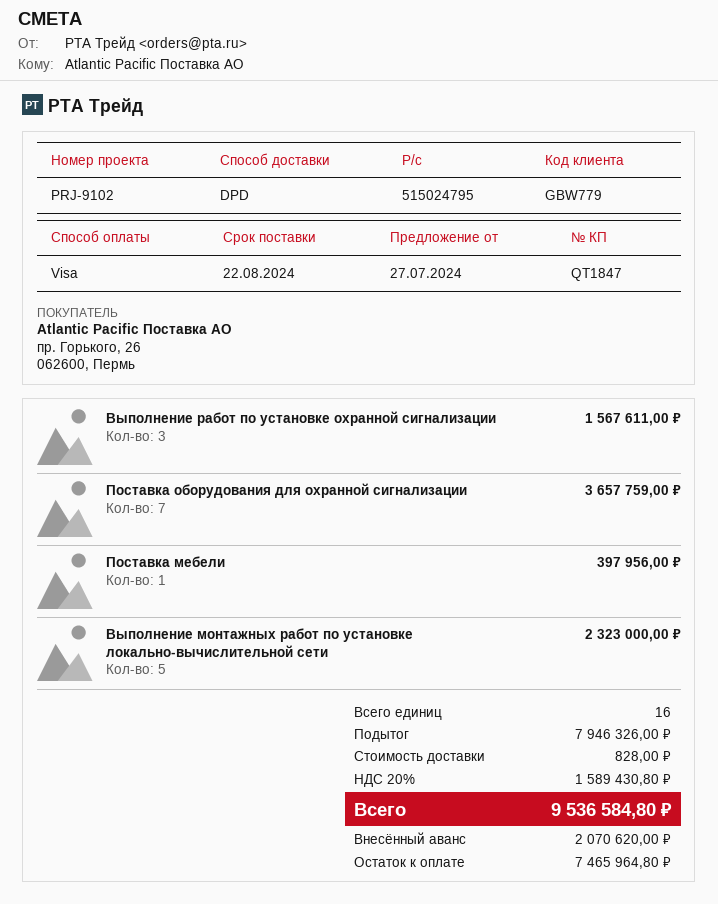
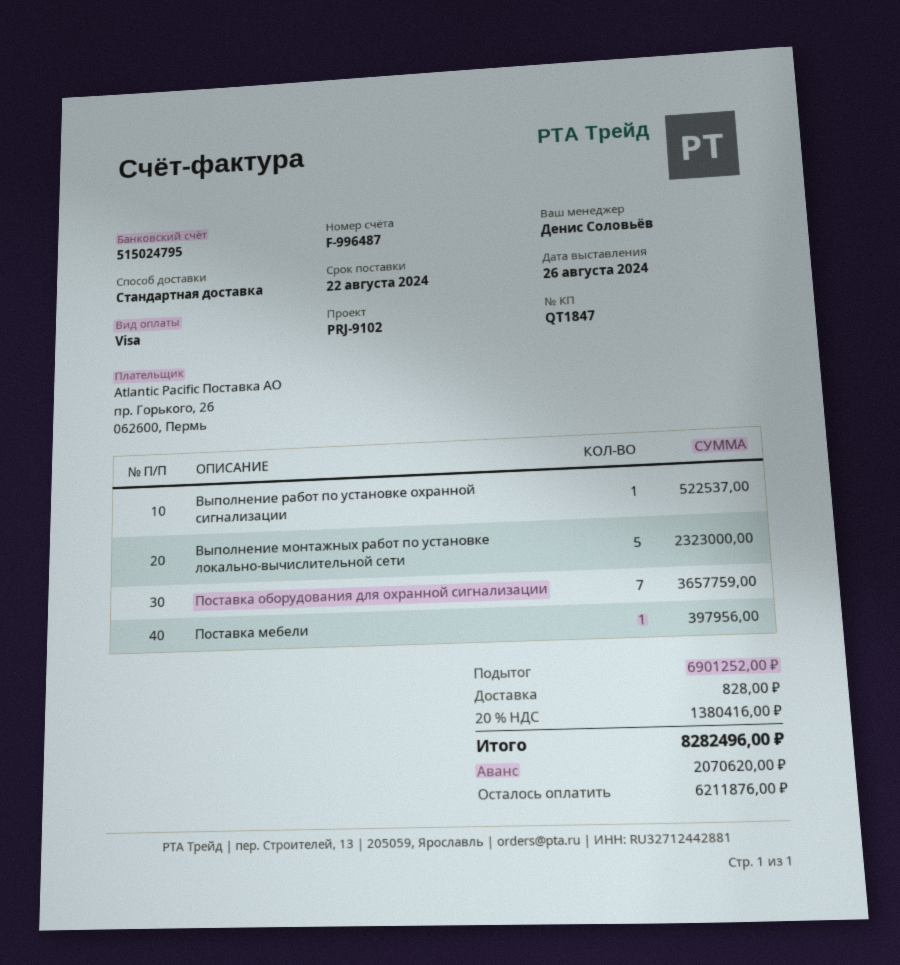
shipping method: DPD -> standard
Выполнение работ по установке охранной сигнализации: 3 for 1567611.00 -> 1 for 522537.00
subtotal: 7946326.00 -> 6901252.00
tax: 20% = 1589430.80 -> 20% = 1380416.00
total: 9536584.80 -> 8282496.00
balance: 7465964.80 -> 6211876.00

